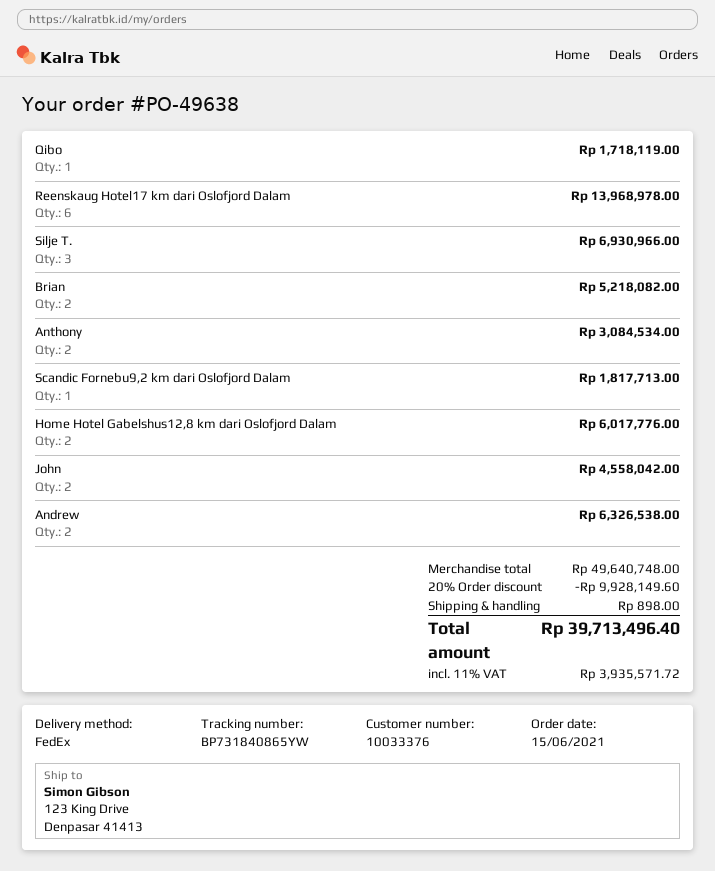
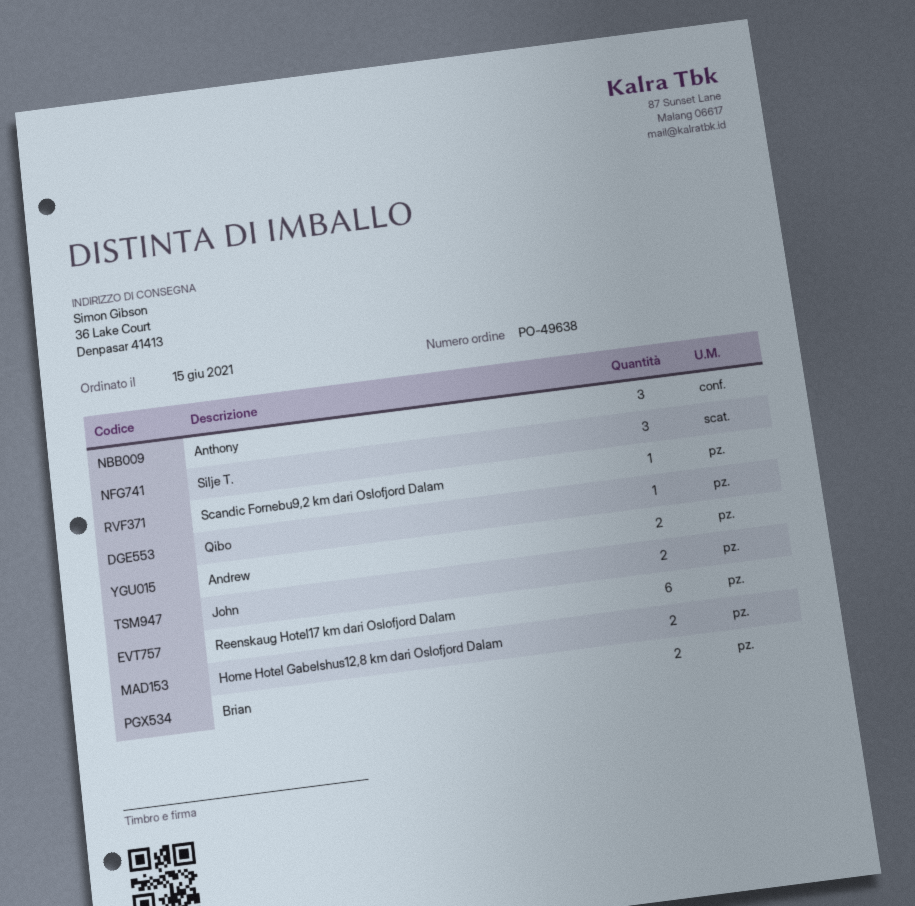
ship to: 123 King Drive, Denpasar 41413 -> 36 Lake Court, Denpasar 41413
Anthony: 2 -> 3

